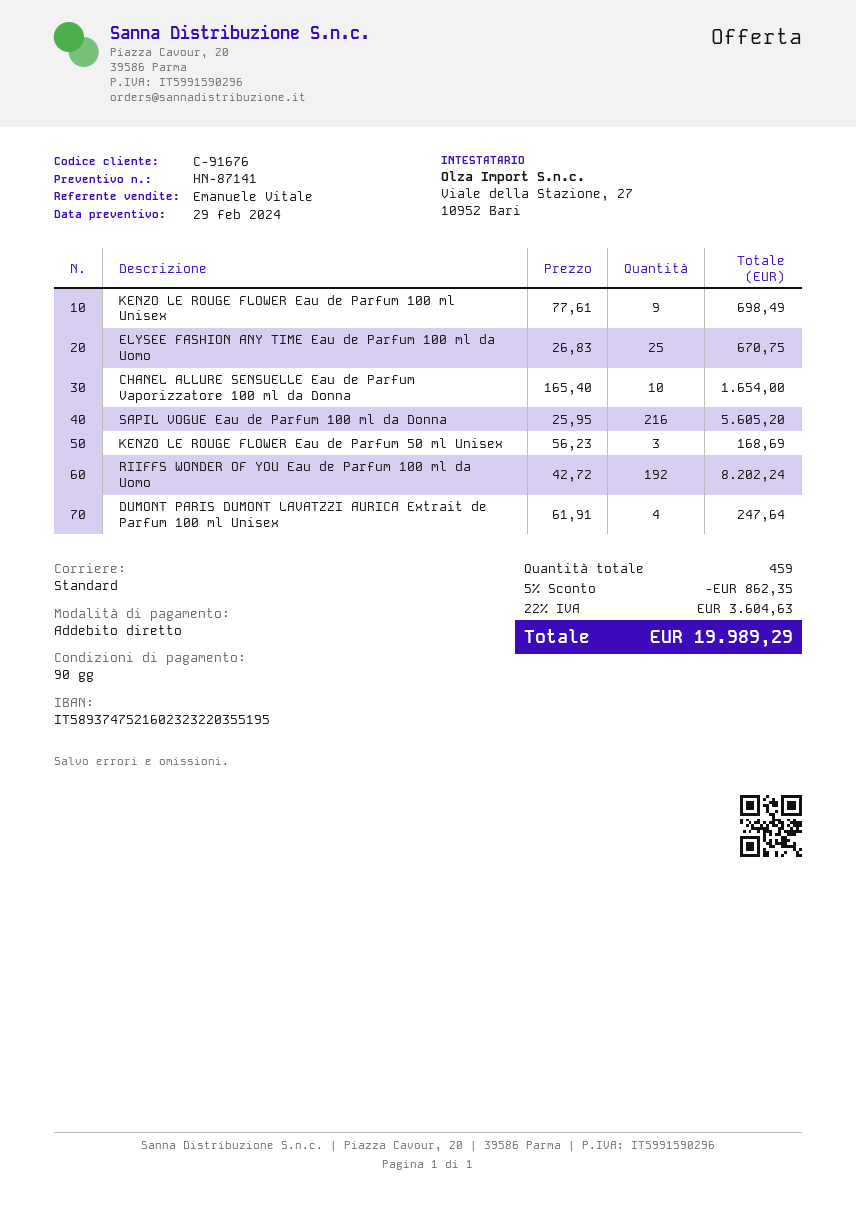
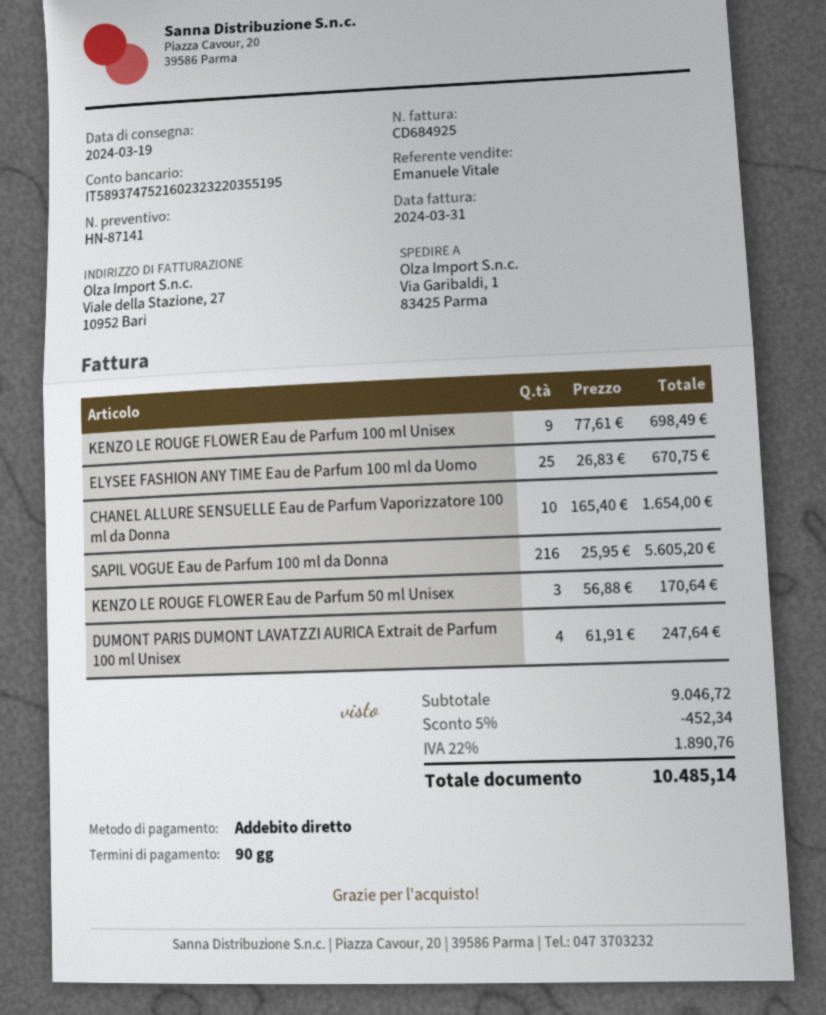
KENZO LE ROUGE FLOWER Eau de Parfum 50 ml Unisex: 3 x 56.23 = 168.69 -> 3 x 56.88 = 170.64
RIIFFS WONDER OF YOU Eau de Parfum 100 ml da Uomo: 192 x 42.72 = 8202.24 -> none
discount: 5% = 862.35 -> 5% = 452.34
tax: 22% = 3604.63 -> 22% = 1890.76
total: 19989.29 -> 10485.14

